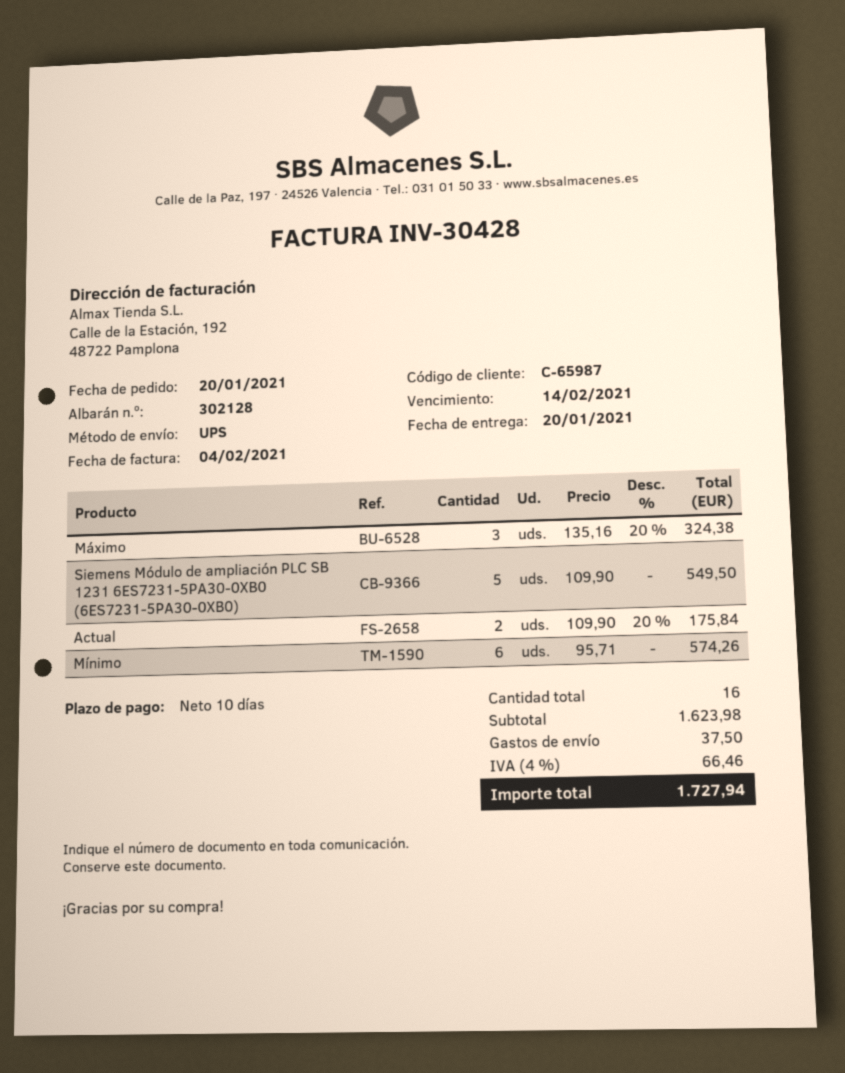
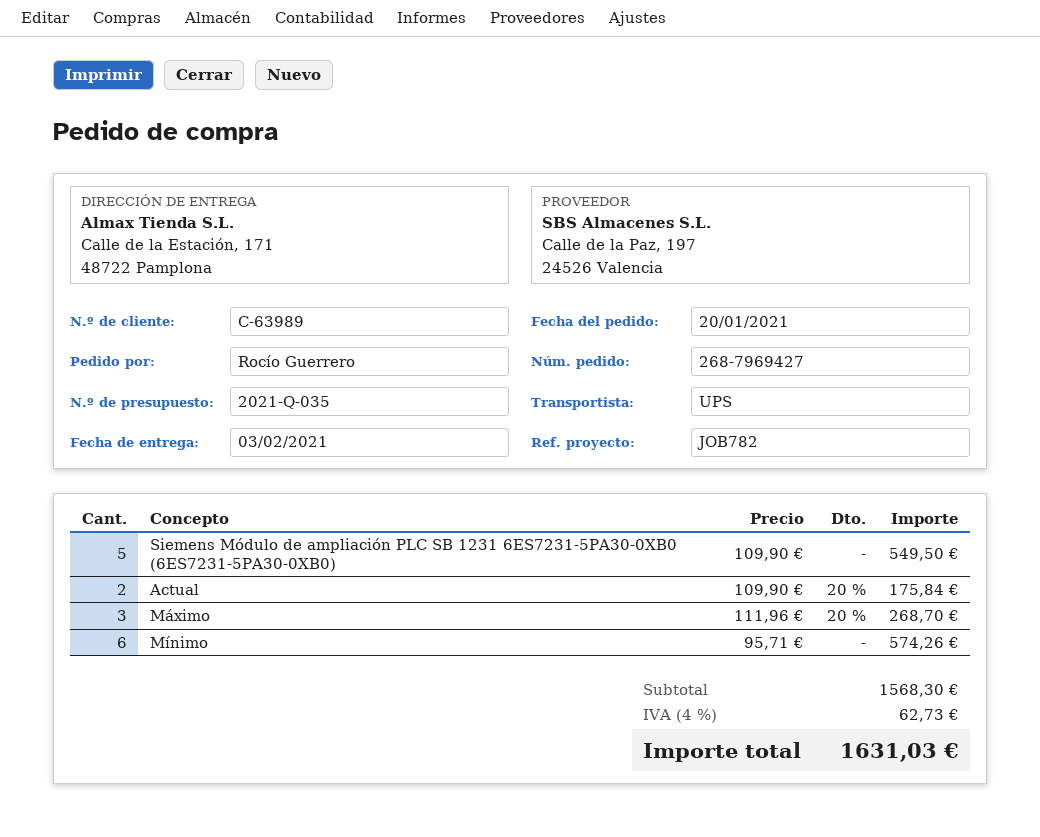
delivery date: 2021-01-20 -> 2021-02-03
customer number: C-65987 -> C-63989
Máximo: 3 x 135.16 - 20% = 324.38 -> 3 x 111.96 - 20% = 268.70
subtotal: 1623.98 -> 1568.30
shipping: 37.50 -> none
tax: 4% = 66.46 -> 4% = 62.73
total: 1727.94 -> 1631.03

